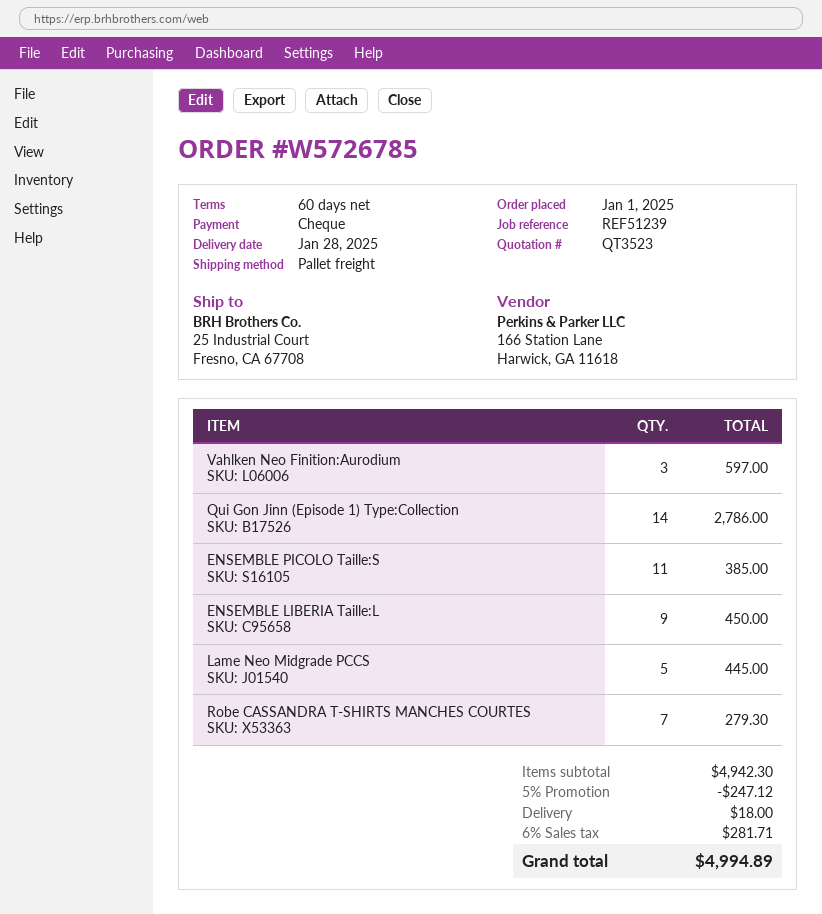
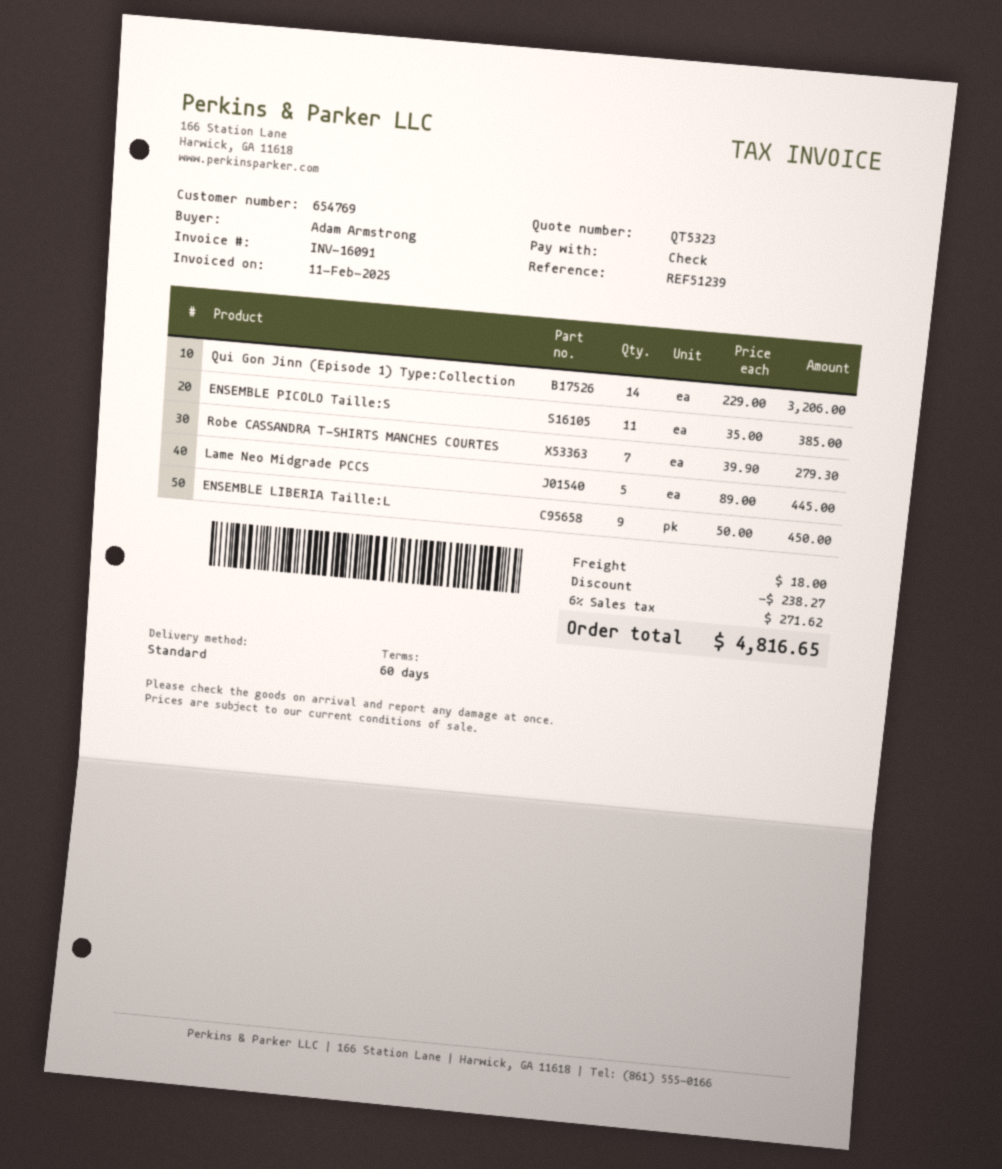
quote number: QT3523 -> QT5323
shipping method: pallet freight -> standard
Vahlken Neo Finition:Aurodium: 3 for 597.00 -> none
Qui Gon Jinn (Episode 1) Type:Collection: 14 for 2786.00 -> 14 for 3206.00
discount: 247.12 -> 238.27
tax: 6% = 281.71 -> 6% = 271.62
total: 4994.89 -> 4816.65

